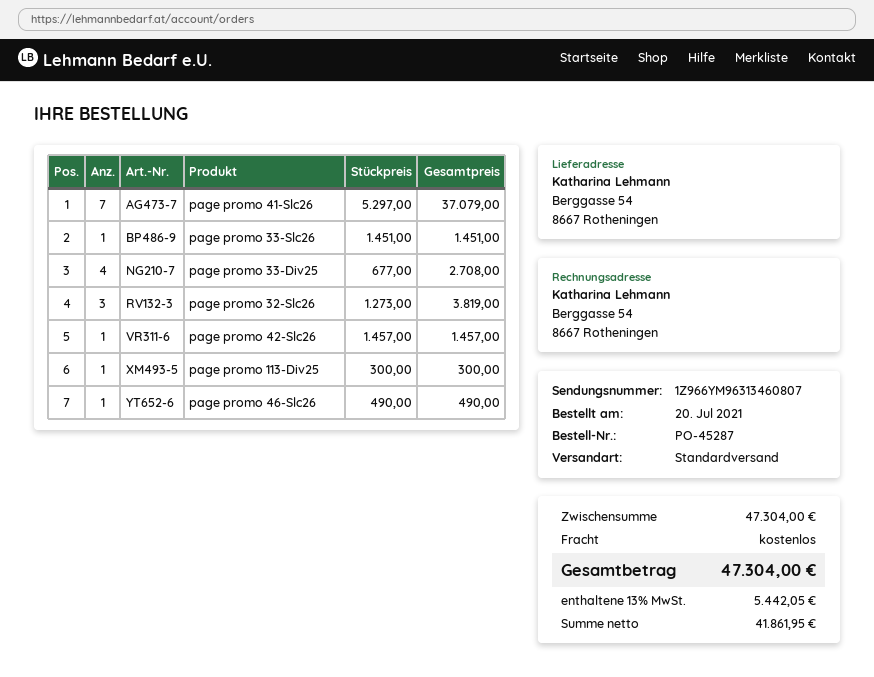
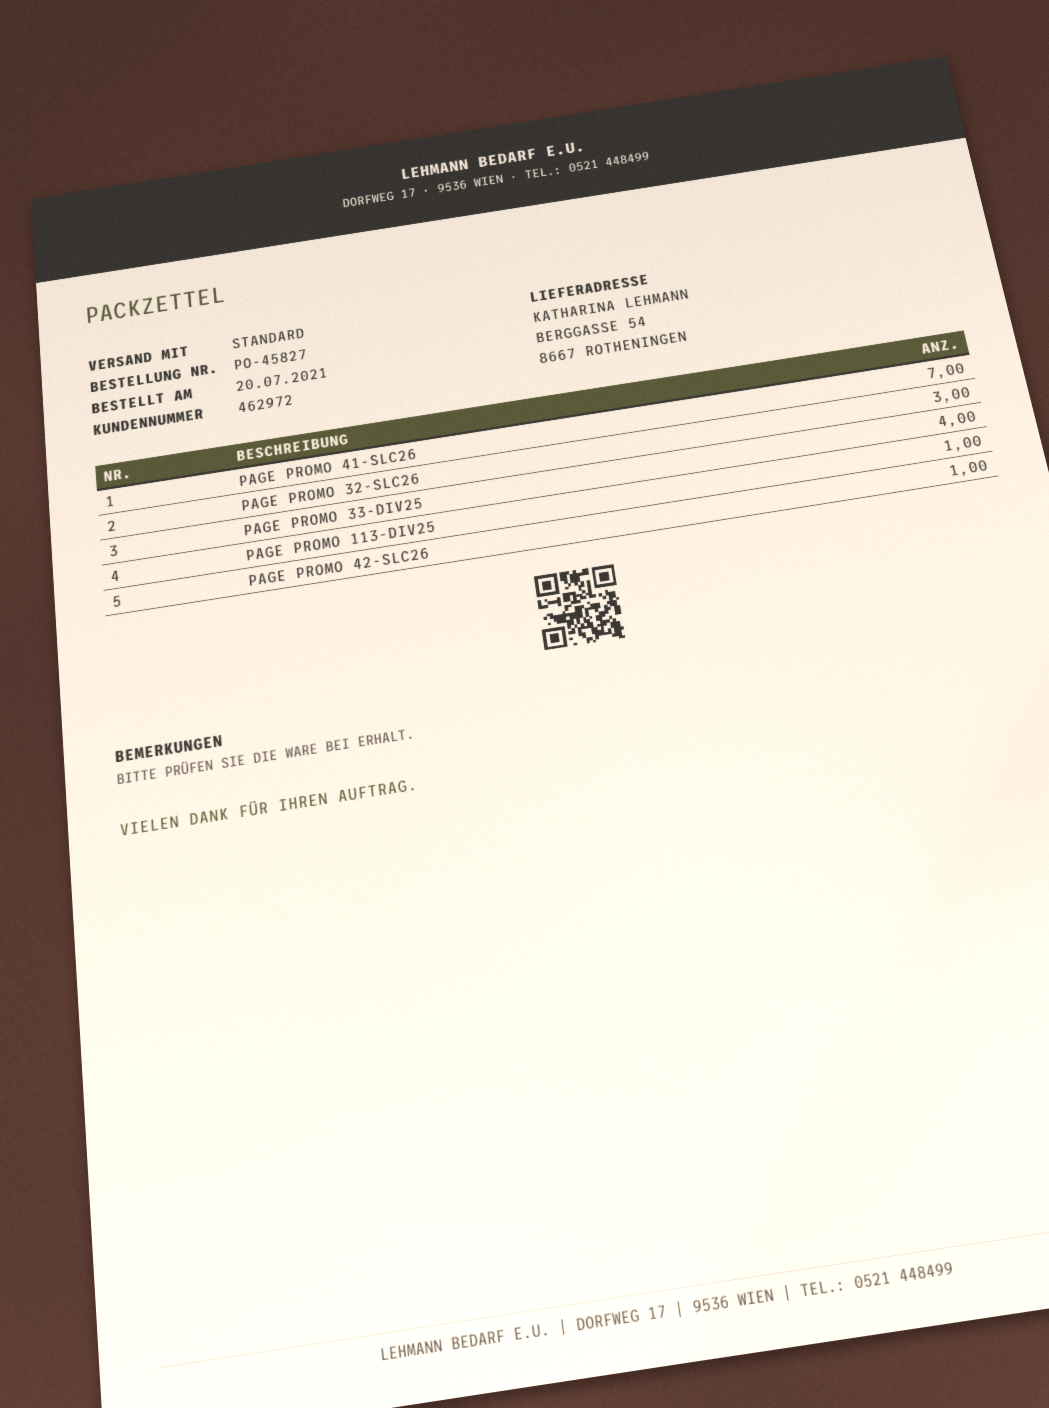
order number: PO-45287 -> PO-45827
page promo 33-Slc26: 1 -> none
page promo 46-Slc26: 1 -> none

